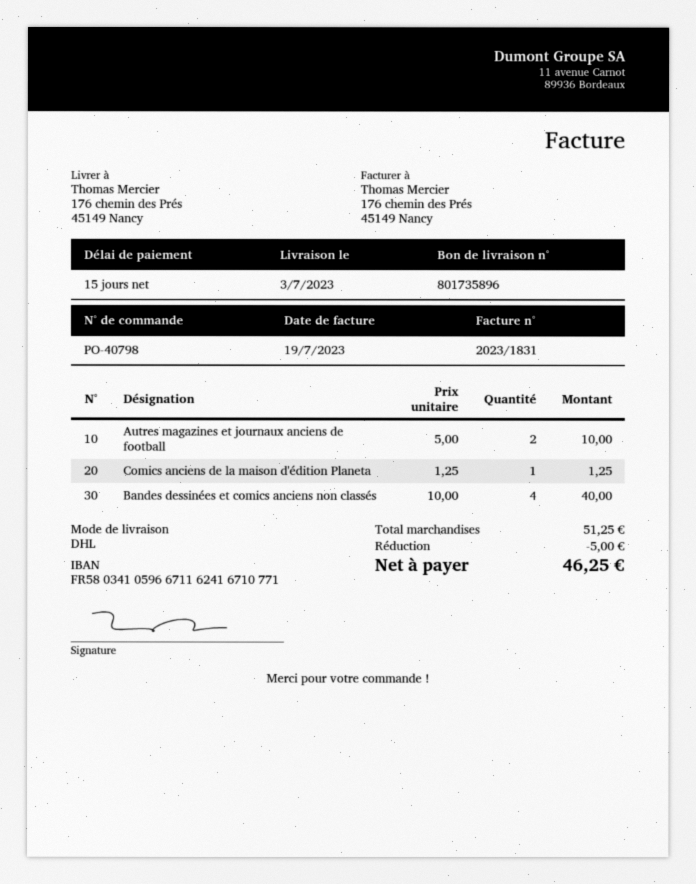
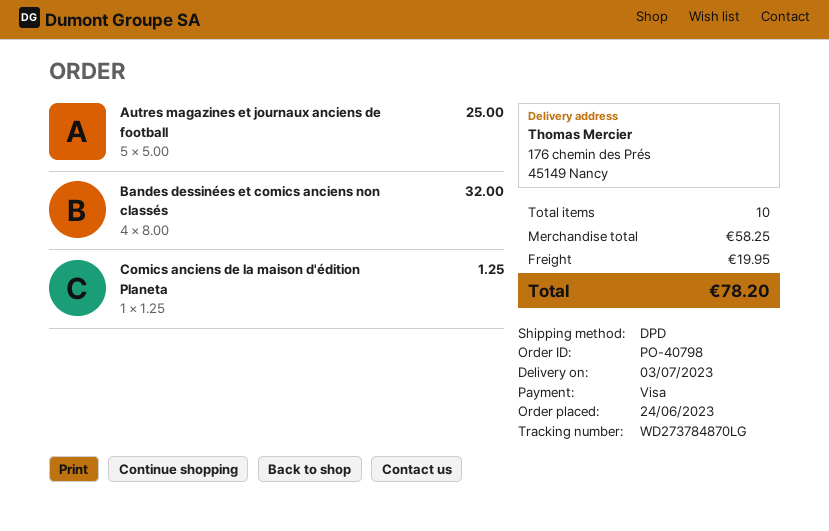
shipping method: DHL -> DPD
Autres magazines et journaux anciens de football: 2 x 5.00 = 10.00 -> 5 x 5.00 = 25.00
Bandes dessinées et comics anciens non classés: 4 x 10.00 = 40.00 -> 4 x 8.00 = 32.00
subtotal: 51.25 -> 58.25
discount: 5.00 -> none
shipping: none -> 19.95
total: 46.25 -> 78.20

